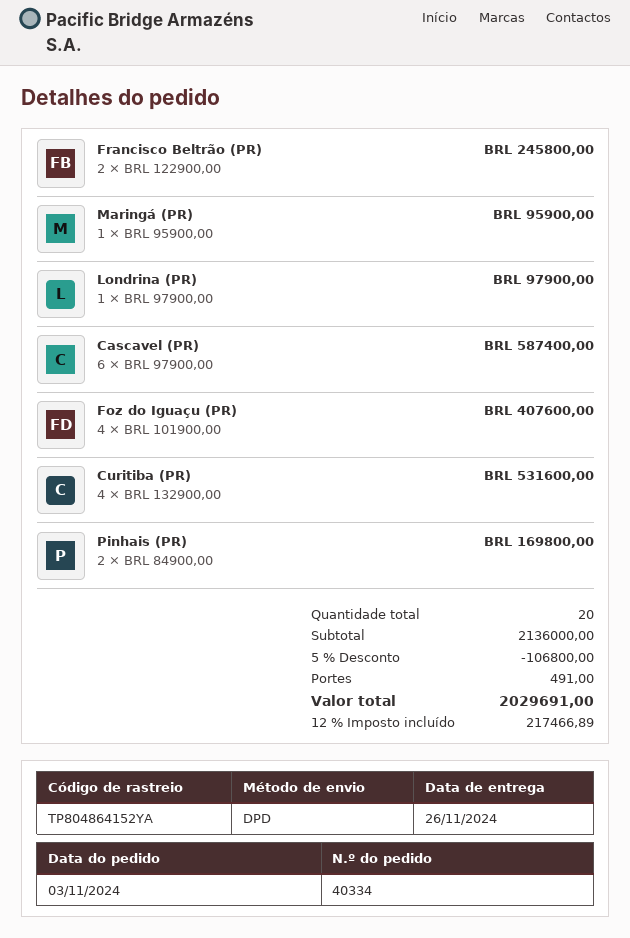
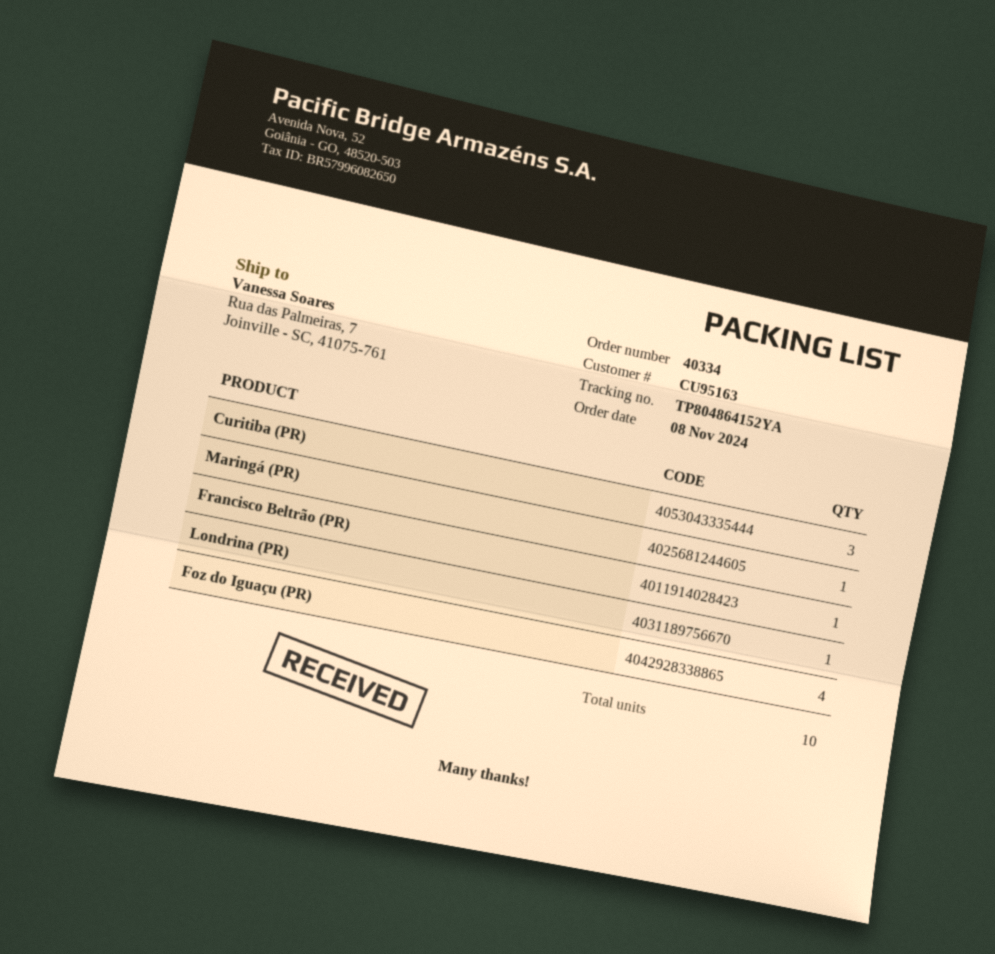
order date: 2024-11-03 -> 2024-11-08
Francisco Beltrão (PR): 2 -> 1
Cascavel (PR): 6 -> none
Curitiba (PR): 4 -> 3
Pinhais (PR): 2 -> none
total quantity: 20 -> 10

